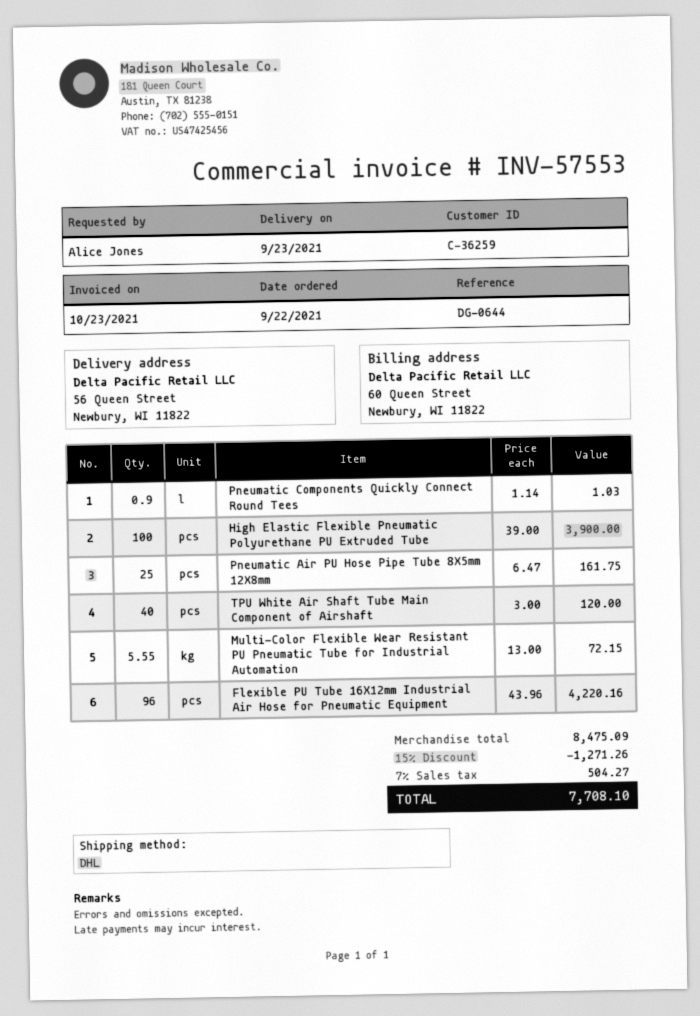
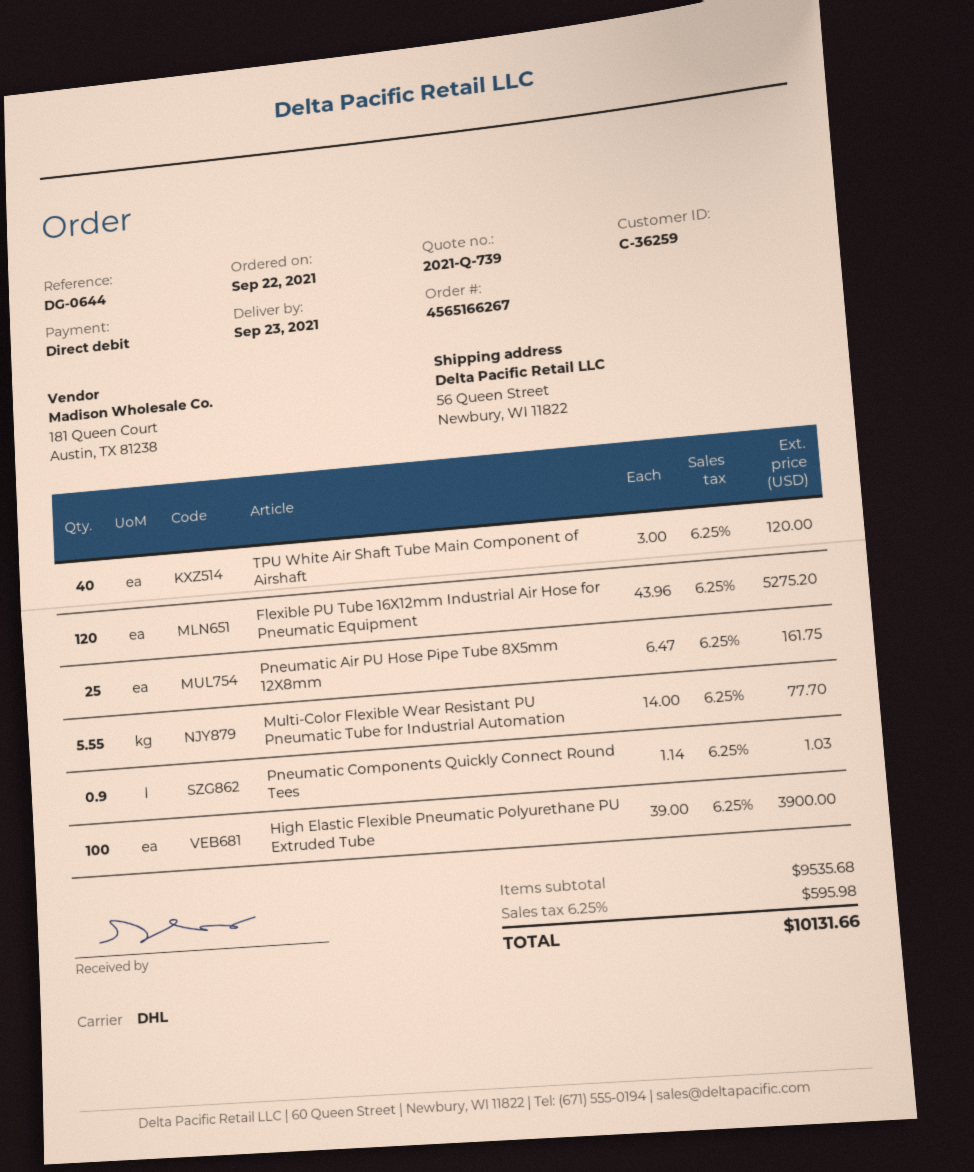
Multi-Color Flexible Wear Resistant PU Pneumatic Tube for Industrial Automation: 5.55 x 13.00 = 72.15 -> 5.55 x 14.00 = 77.70
Flexible PU Tube 16X12mm Industrial Air Hose for Pneumatic Equipment: 96 x 43.96 = 4220.16 -> 120 x 43.96 = 5275.20
subtotal: 8475.09 -> 9535.68
discount: 15% = 1271.26 -> none
tax: 7% = 504.27 -> 6.25% = 595.98
total: 7708.10 -> 10131.66

